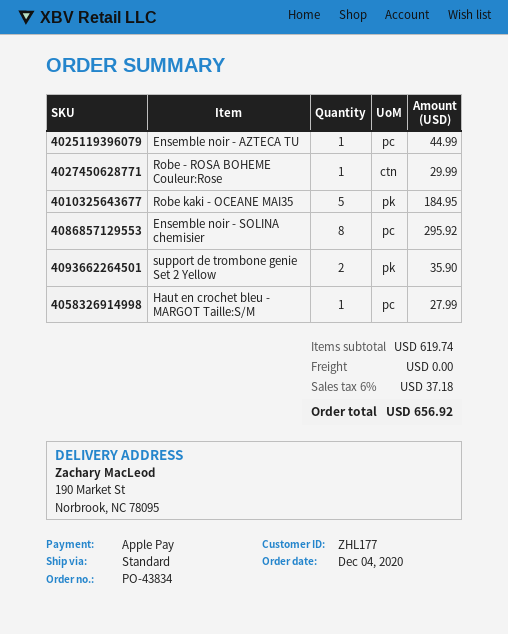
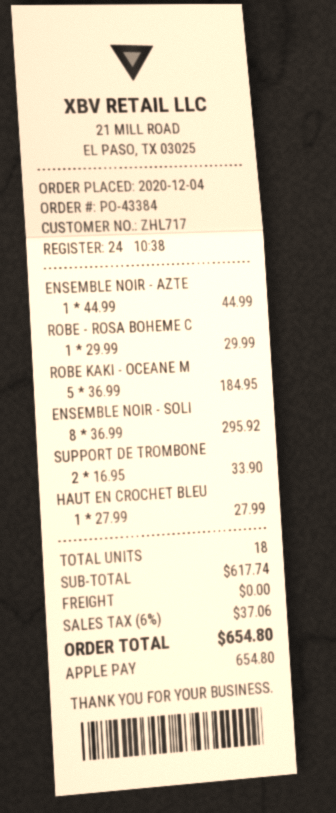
order number: PO-43834 -> PO-43384
customer number: ZHL177 -> ZHL717
support de trombone genie Set 2 Yellow: 2 for 35.90 -> 2 for 33.90
subtotal: 619.74 -> 617.74
tax: 6% = 37.18 -> 6% = 37.06
total: 656.92 -> 654.80

